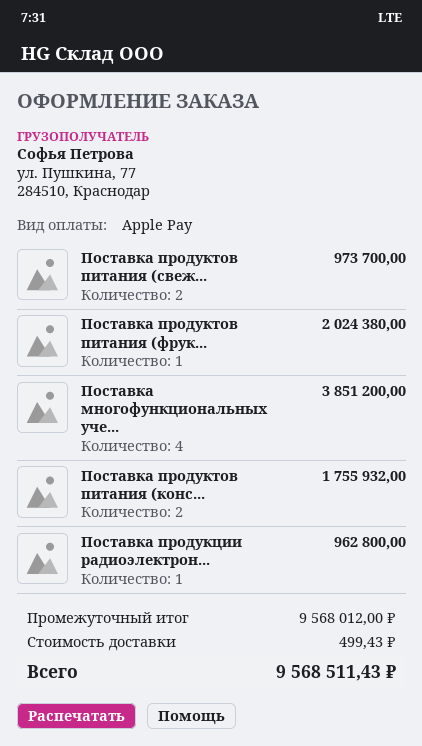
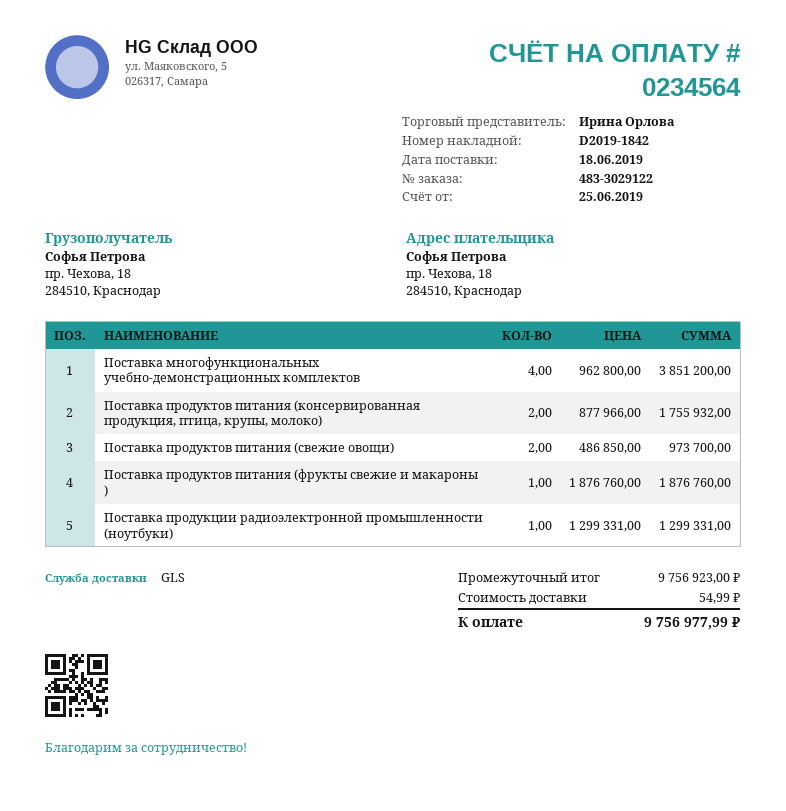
ship to: ул. Пушкина, 77, 284510, Краснодар -> пр. Чехова, 18, 284510, Краснодар
Поставка продуктов питания (фрук...: 1 for 2024380.00 -> 1 for 1876760.00
Поставка продукции радиоэлектрон...: 1 for 962800.00 -> 1 for 1299331.00
subtotal: 9568012.00 -> 9756923.00
shipping: 499.43 -> 54.99
total: 9568511.43 -> 9756977.99

